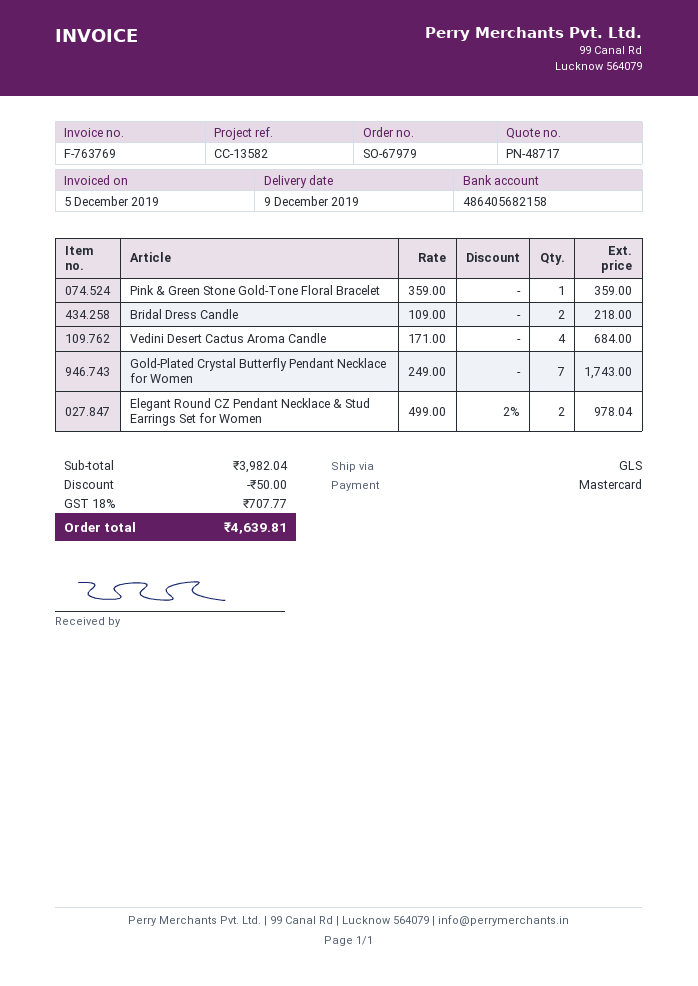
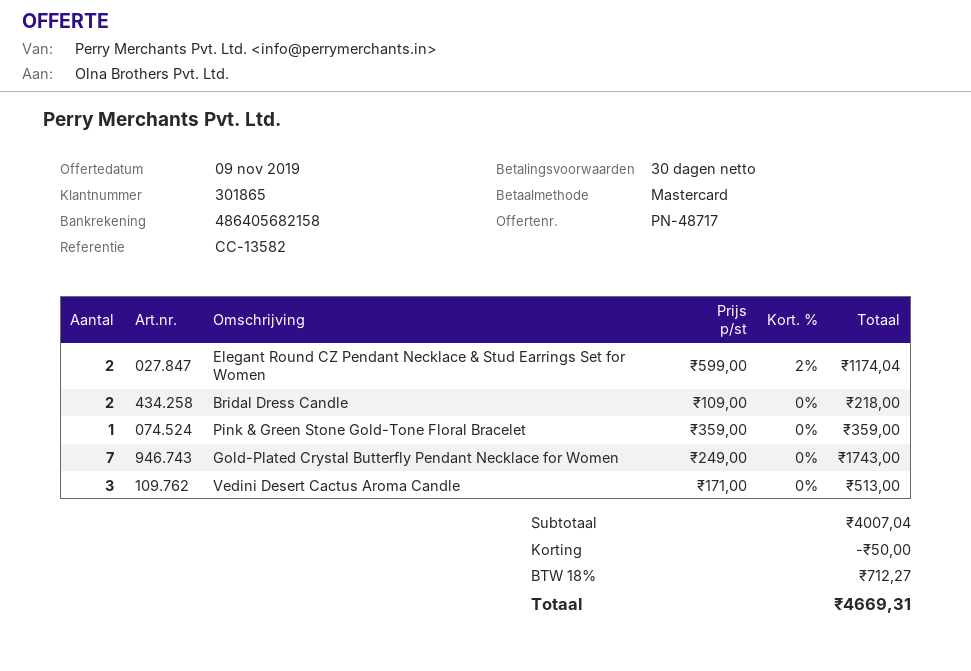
Vedini Desert Cactus Aroma Candle: 4 x 171.00 = 684.00 -> 3 x 171.00 = 513.00
Elegant Round CZ Pendant Necklace & Stud Earrings Set for Women: 2 x 499.00 - 2% = 978.04 -> 2 x 599.00 - 2% = 1174.04
subtotal: 3982.04 -> 4007.04
tax: 18% = 707.77 -> 18% = 712.27
total: 4639.81 -> 4669.31

